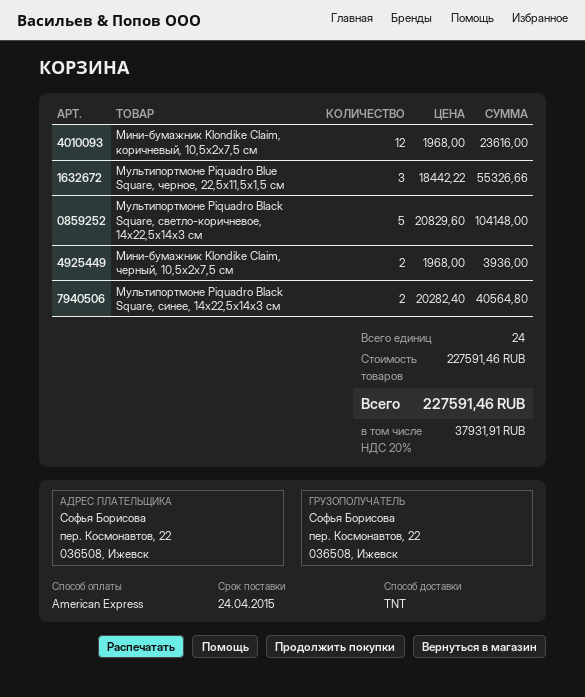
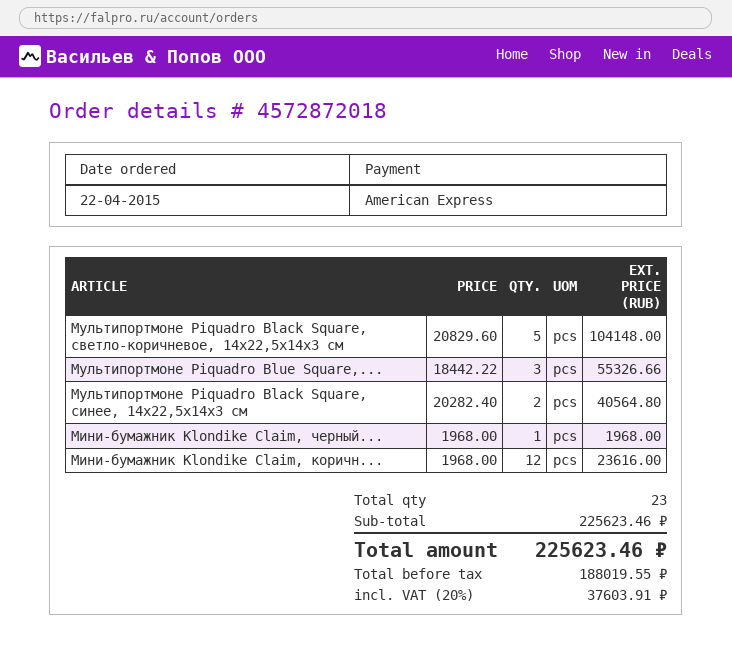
Мини-бумажник Klondike Claim, черный, 10,5х2х7,5 см: 2 x 1968.00 = 3936.00 -> 1 x 1968.00 = 1968.00
total quantity: 24 -> 23
subtotal: 227591.46 -> 225623.46
tax: 20% = 37931.91 -> 20% = 37603.91
total: 227591.46 -> 225623.46

